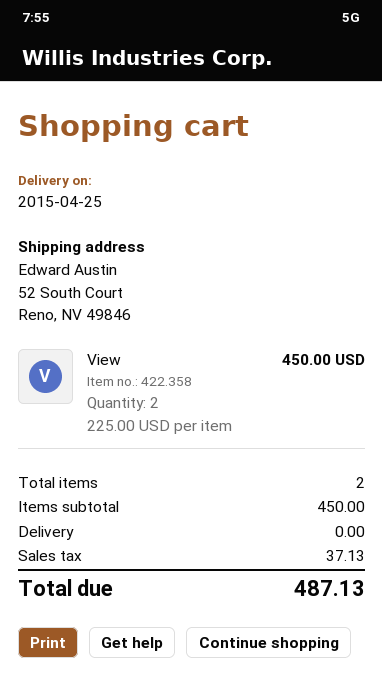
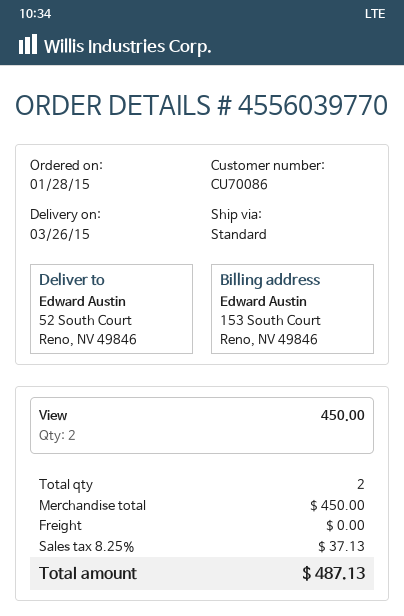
delivery date: 2015-04-25 -> 2015-03-26

